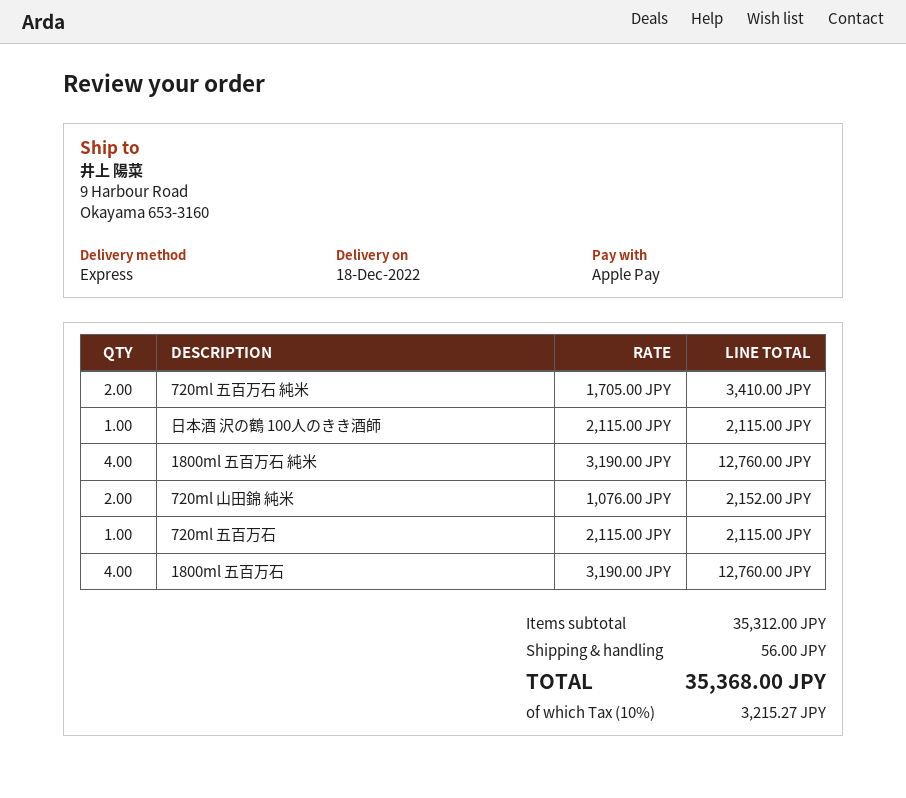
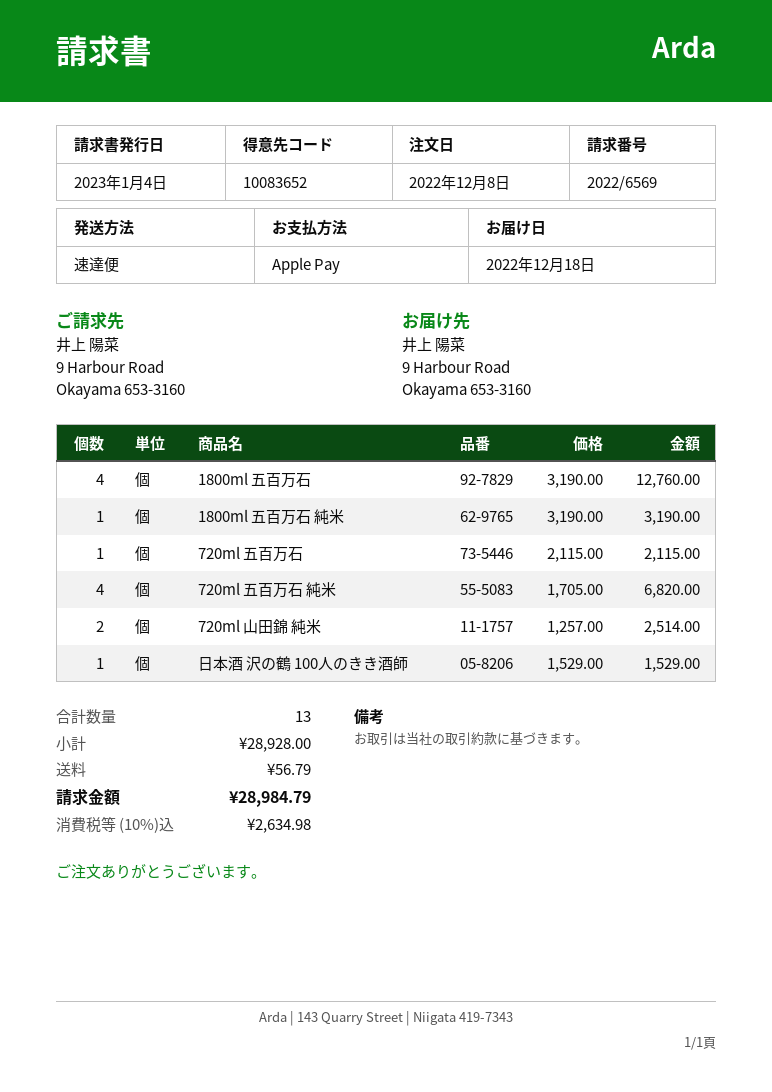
720ml 五百万石 純米: 2 x 1705.00 = 3410.00 -> 4 x 1705.00 = 6820.00
日本酒 沢の鶴 100人のきき酒師: 1 x 2115.00 = 2115.00 -> 1 x 1529.00 = 1529.00
1800ml 五百万石 純米: 4 x 3190.00 = 12760.00 -> 1 x 3190.00 = 3190.00
720ml 山田錦 純米: 2 x 1076.00 = 2152.00 -> 2 x 1257.00 = 2514.00
subtotal: 35312.00 -> 28928.00
shipping: 56.00 -> 56.79
tax: 10% = 3215.27 -> 10% = 2634.98
total: 35368.00 -> 28984.79

